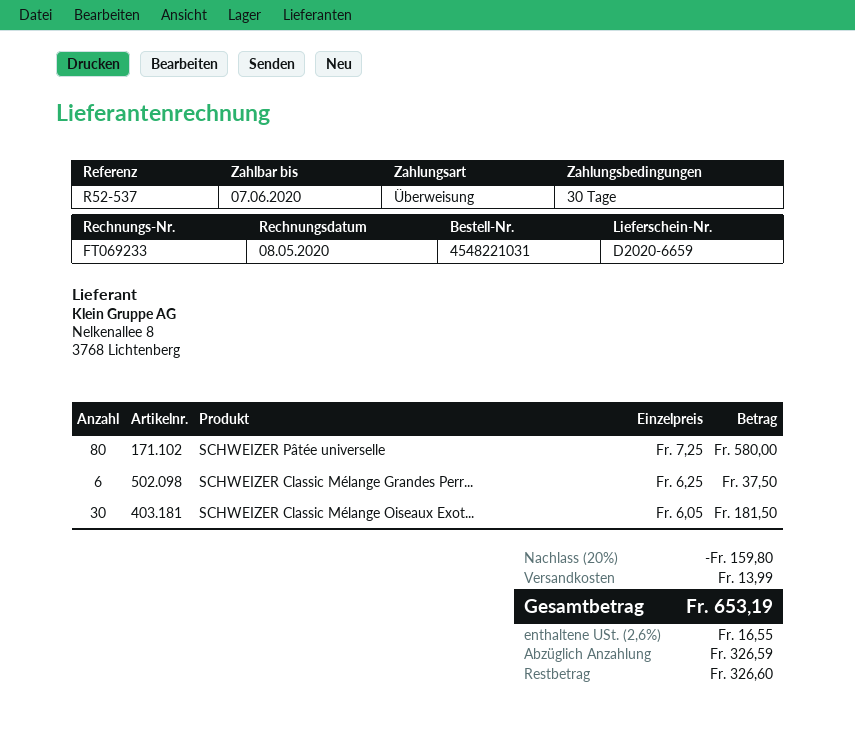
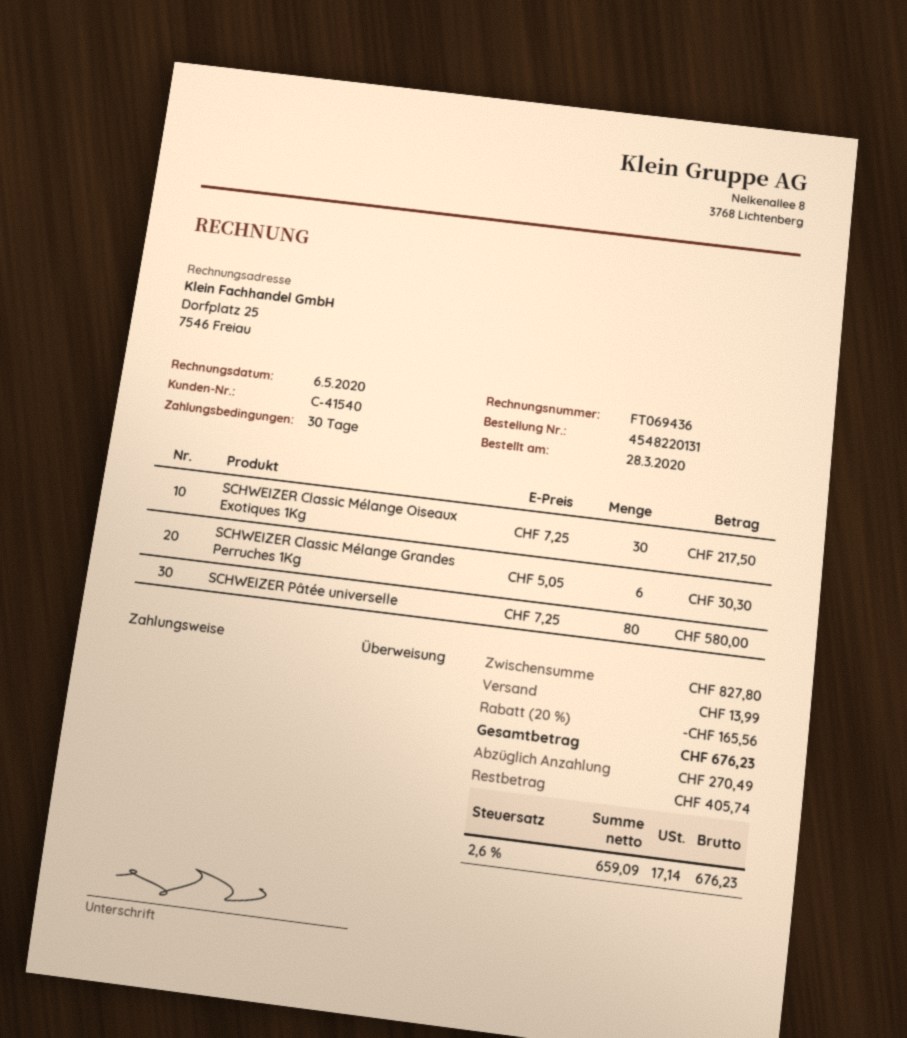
order number: 4548221031 -> 4548220131
invoice number: FT069233 -> FT069436
invoice date: 2020-05-08 -> 2020-05-06
SCHWEIZER Classic Mélange Grandes Perr...: 6 x 6.25 = 37.50 -> 6 x 5.05 = 30.30
SCHWEIZER Classic Mélange Oiseaux Exot...: 30 x 6.05 = 181.50 -> 30 x 7.25 = 217.50
discount: 20% = 159.80 -> 20% = 165.56
tax: 2.6% = 16.55 -> 2.6% = 17.14
total: 653.19 -> 676.23
deposit: 326.59 -> 270.49
balance: 326.60 -> 405.74

